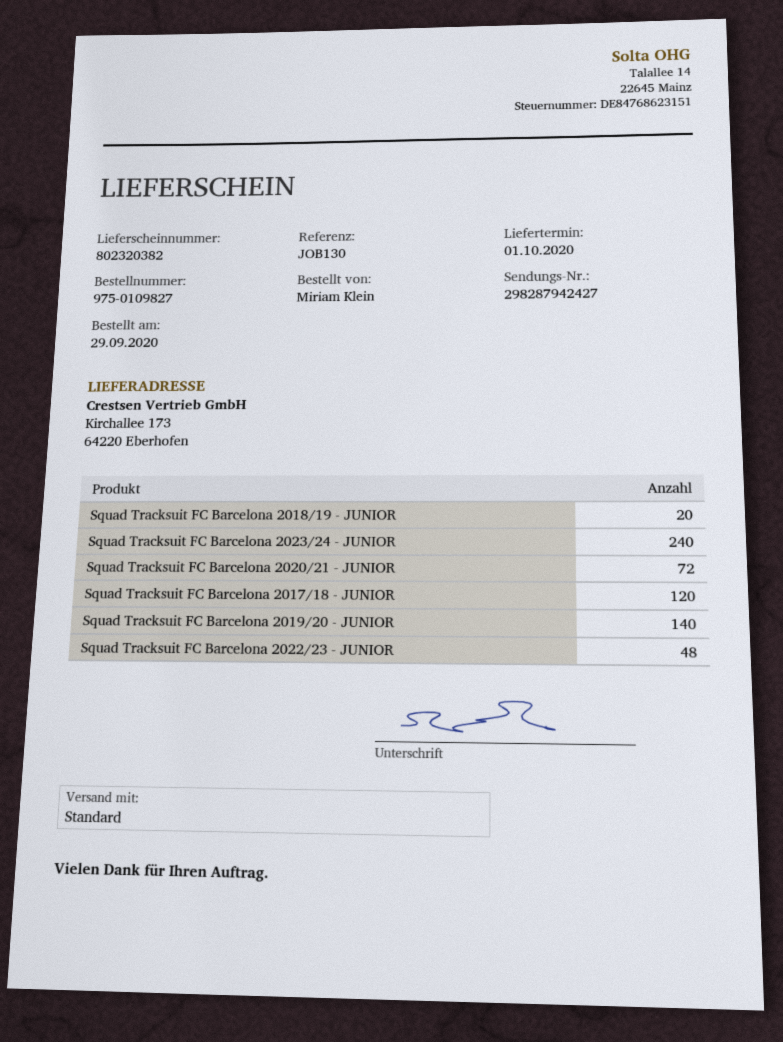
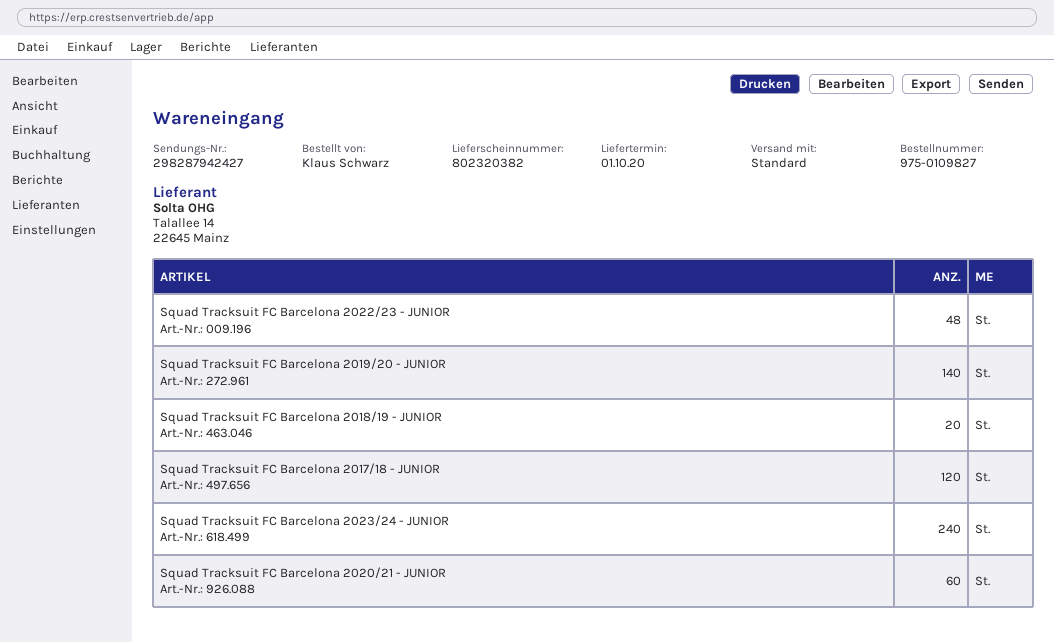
ordered by: Miriam Klein -> Klaus Schwarz
Squad Tracksuit FC Barcelona 2020/21 - JUNIOR: 72 -> 60

